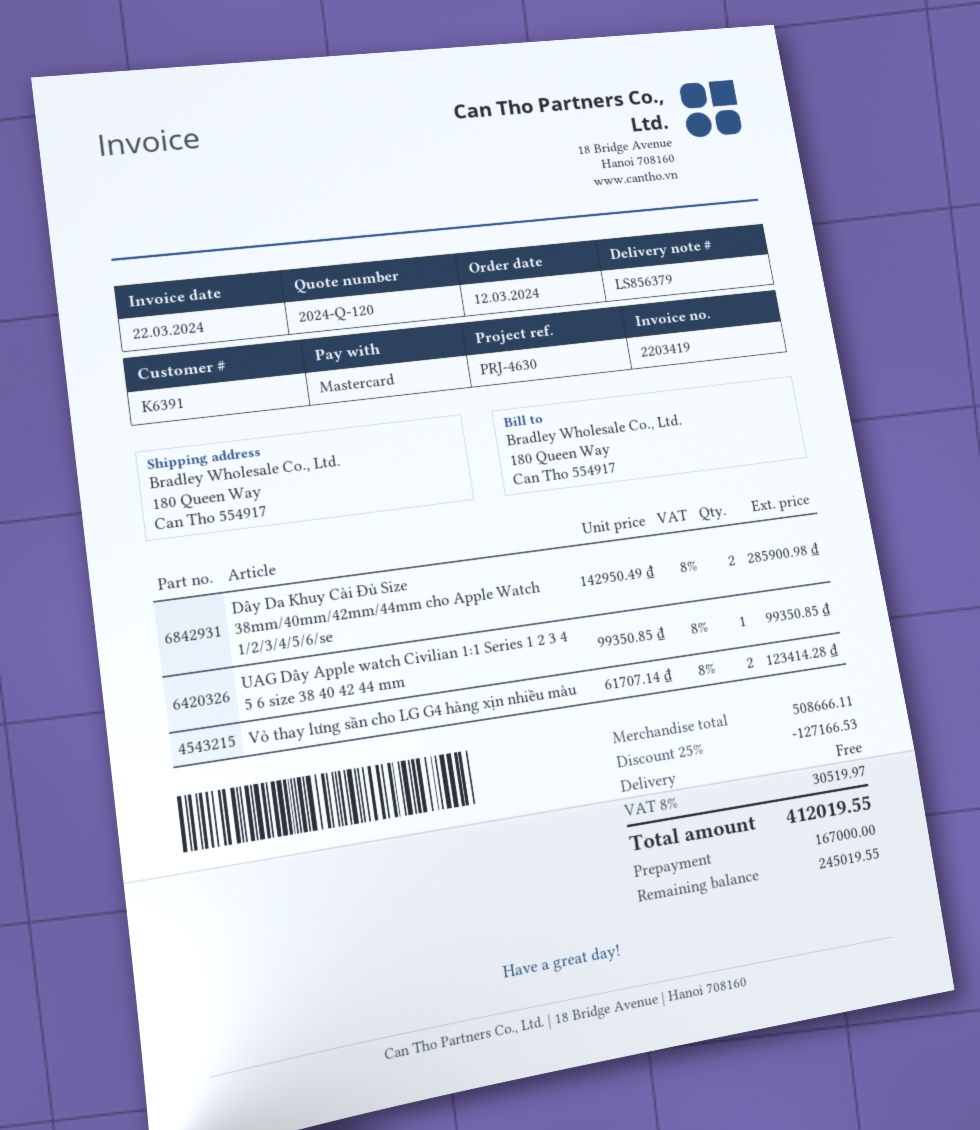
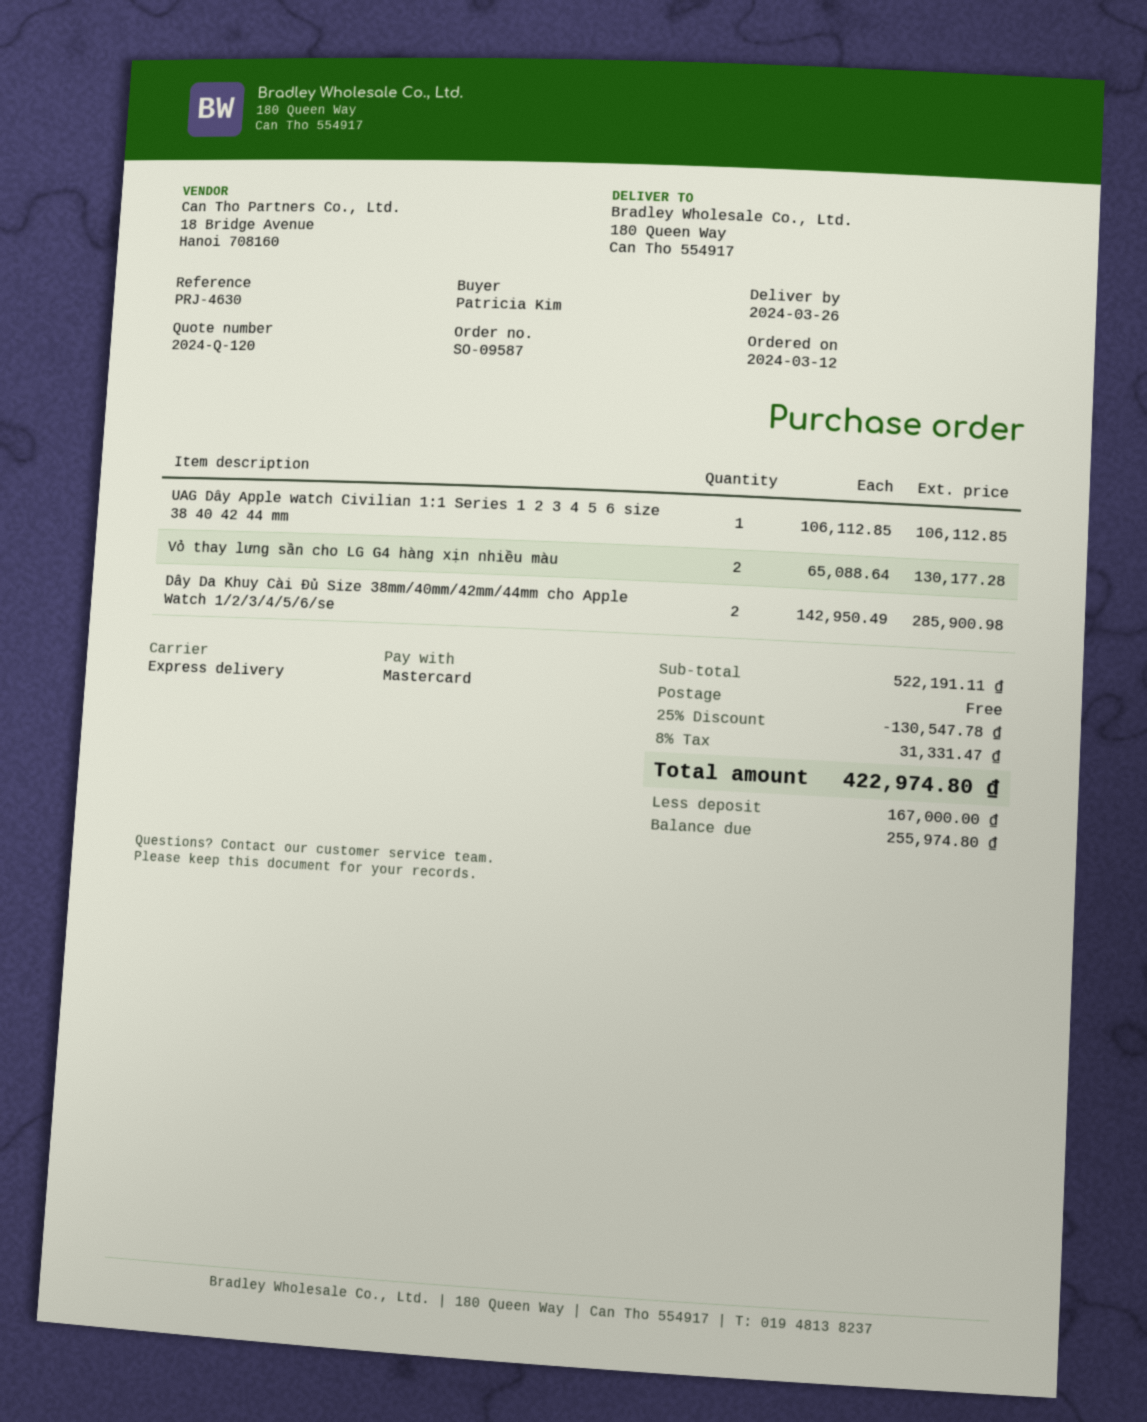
UAG Dây Apple watch Civilian 1:1 Series 1 2 3 4 5 6 size 38 40 42 44 mm: 1 x 99350.85 = 99350.85 -> 1 x 106112.85 = 106112.85
Vỏ thay lưng sần cho LG G4 hàng xịn nhiều màu: 2 x 61707.14 = 123414.28 -> 2 x 65088.64 = 130177.28
subtotal: 508666.11 -> 522191.11
discount: 25% = 127166.53 -> 25% = 130547.78
tax: 8% = 30519.97 -> 8% = 31331.47
total: 412019.55 -> 422974.80
balance: 245019.55 -> 255974.80

